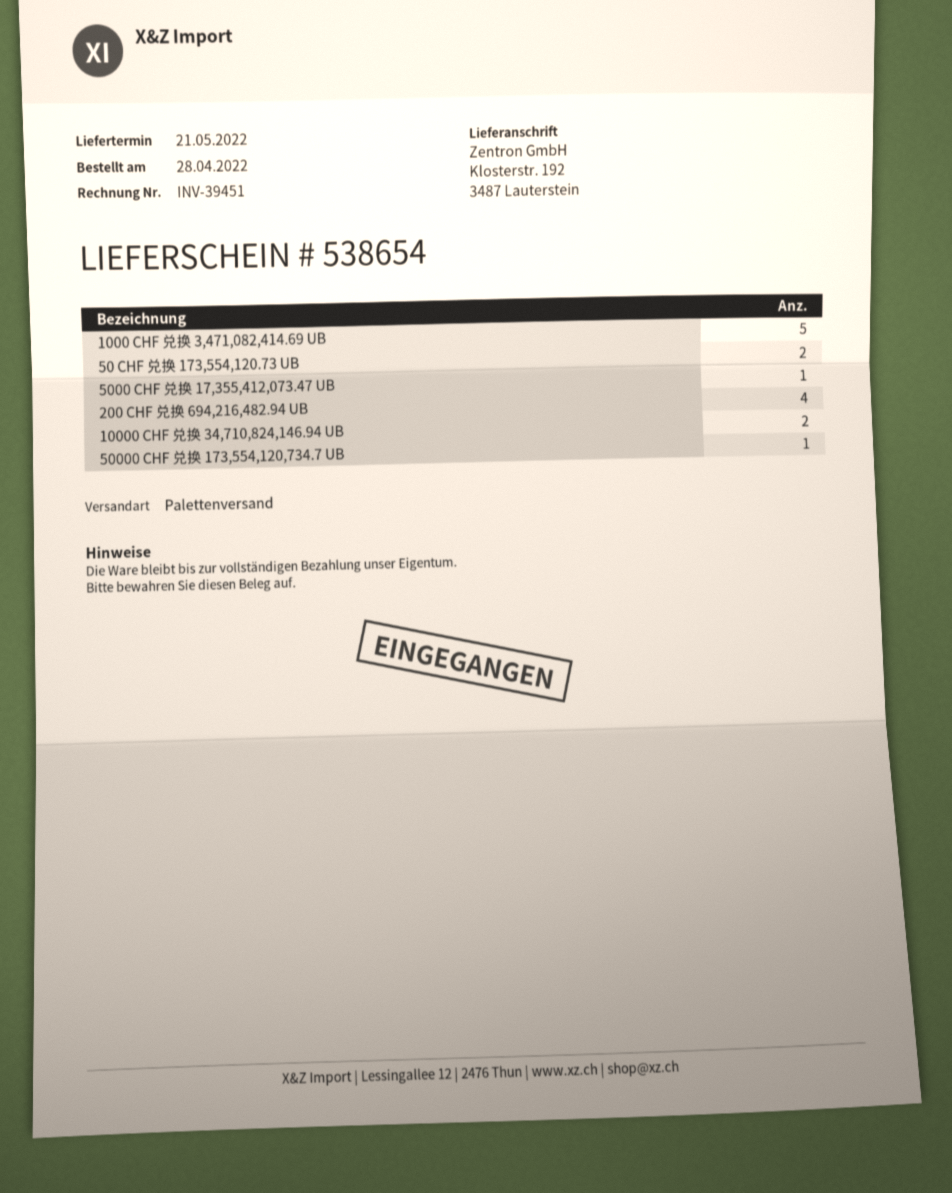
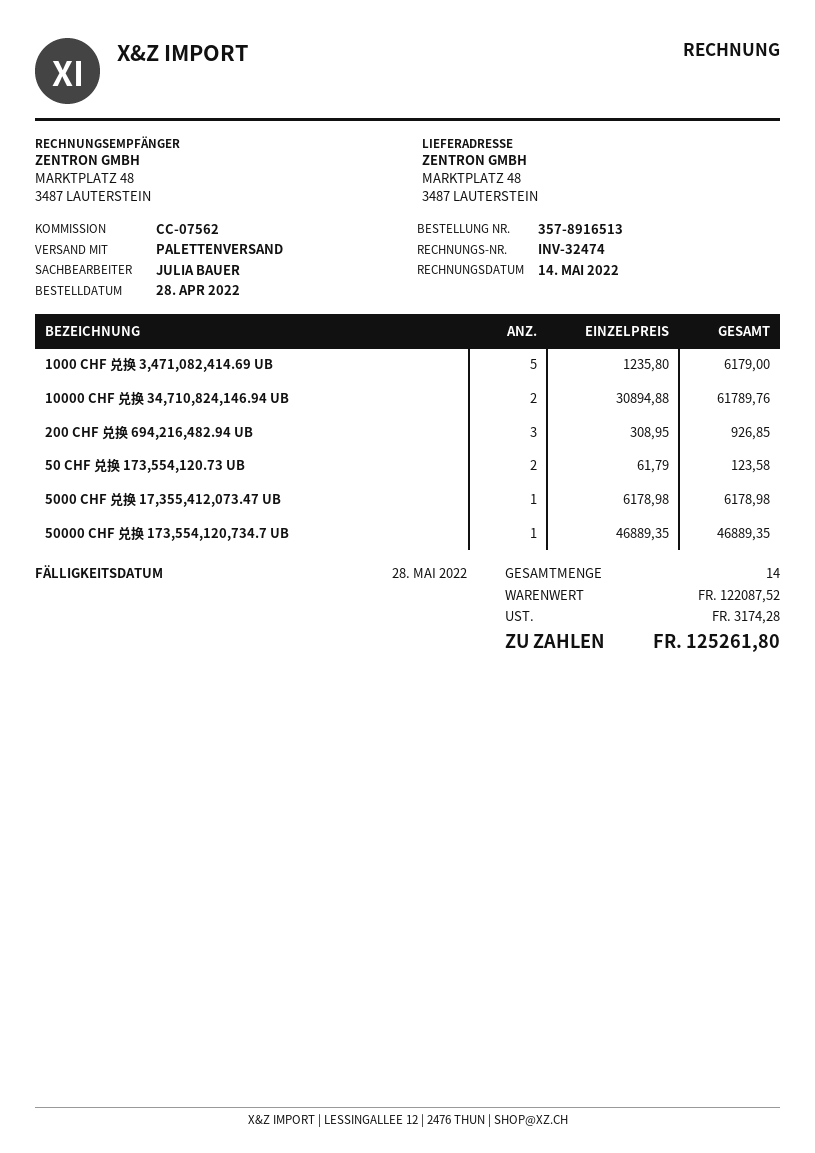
invoice number: INV-39451 -> INV-32474
ship to: Klosterstr. 192, 3487 Lauterstein -> MARKTPLATZ 48, 3487 LAUTERSTEIN
200 CHF 兑换 694,216,482.94 UB: 4 -> 3

